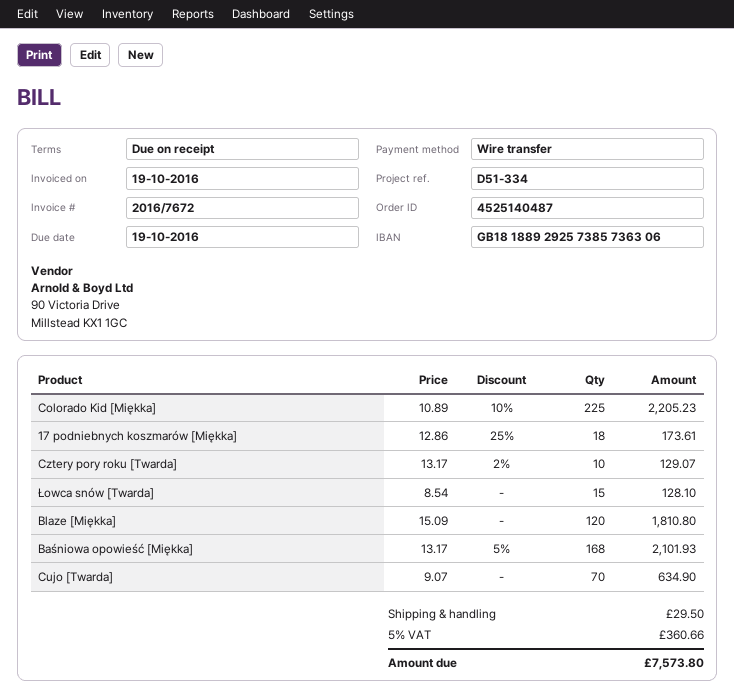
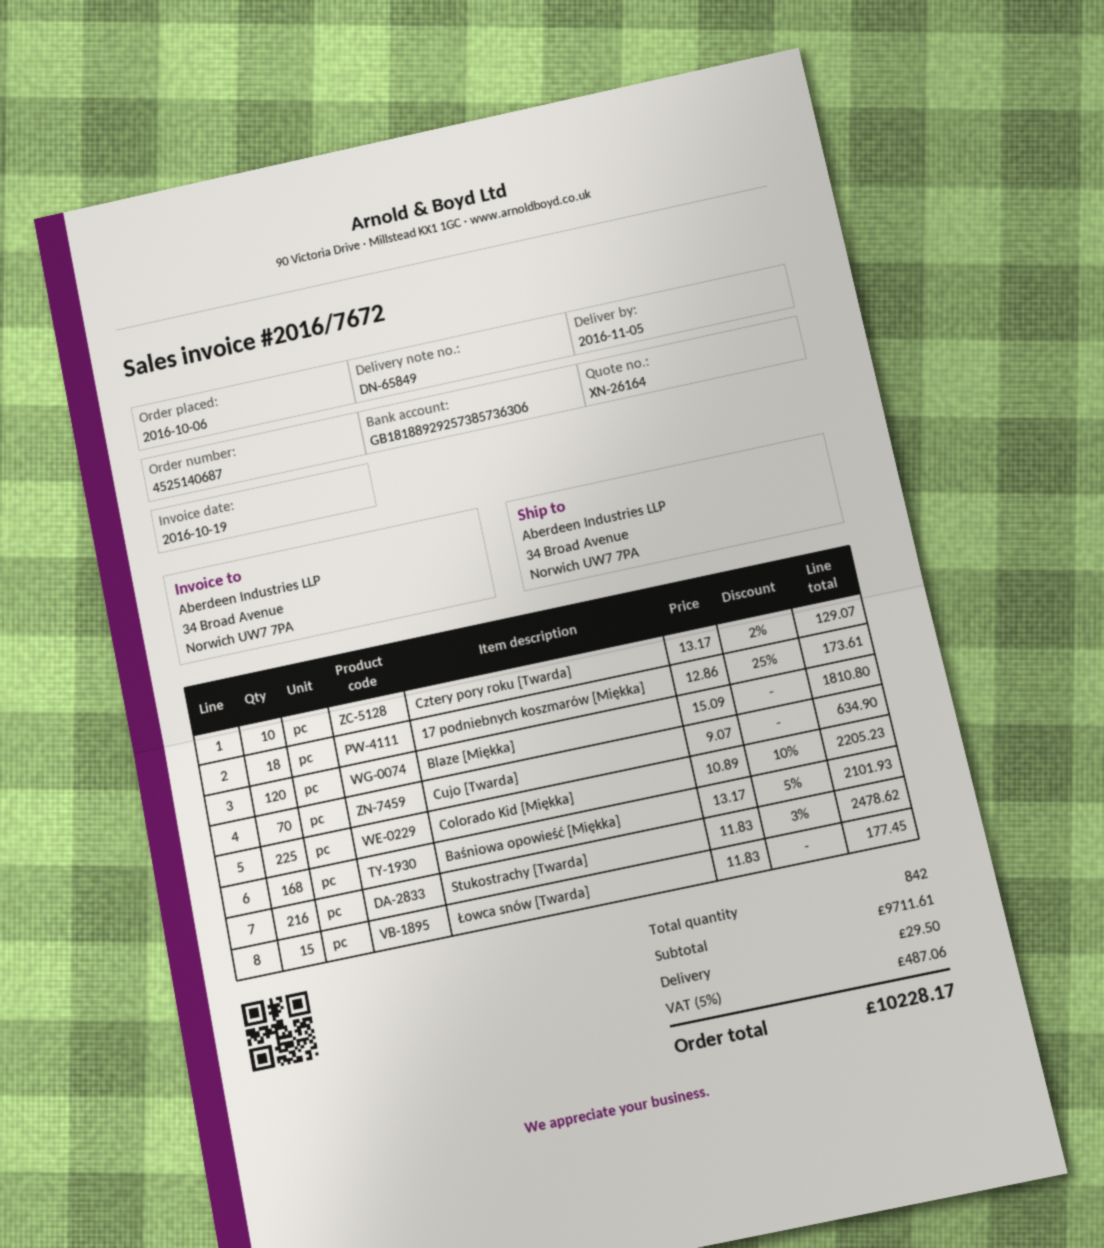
order number: 4525140487 -> 4525140687
Łowca snów [Twarda]: 15 x 8.54 = 128.10 -> 15 x 11.83 = 177.45
Stukostrachy [Twarda]: none -> 216 x 11.83 - 3% = 2478.62
tax: 5% = 360.66 -> 5% = 487.06
total: 7573.80 -> 10228.17

